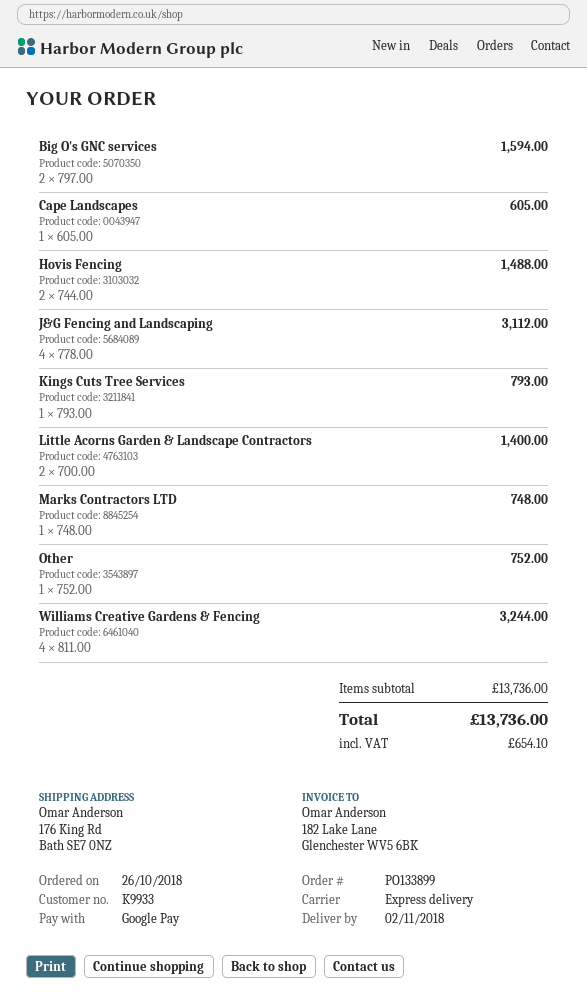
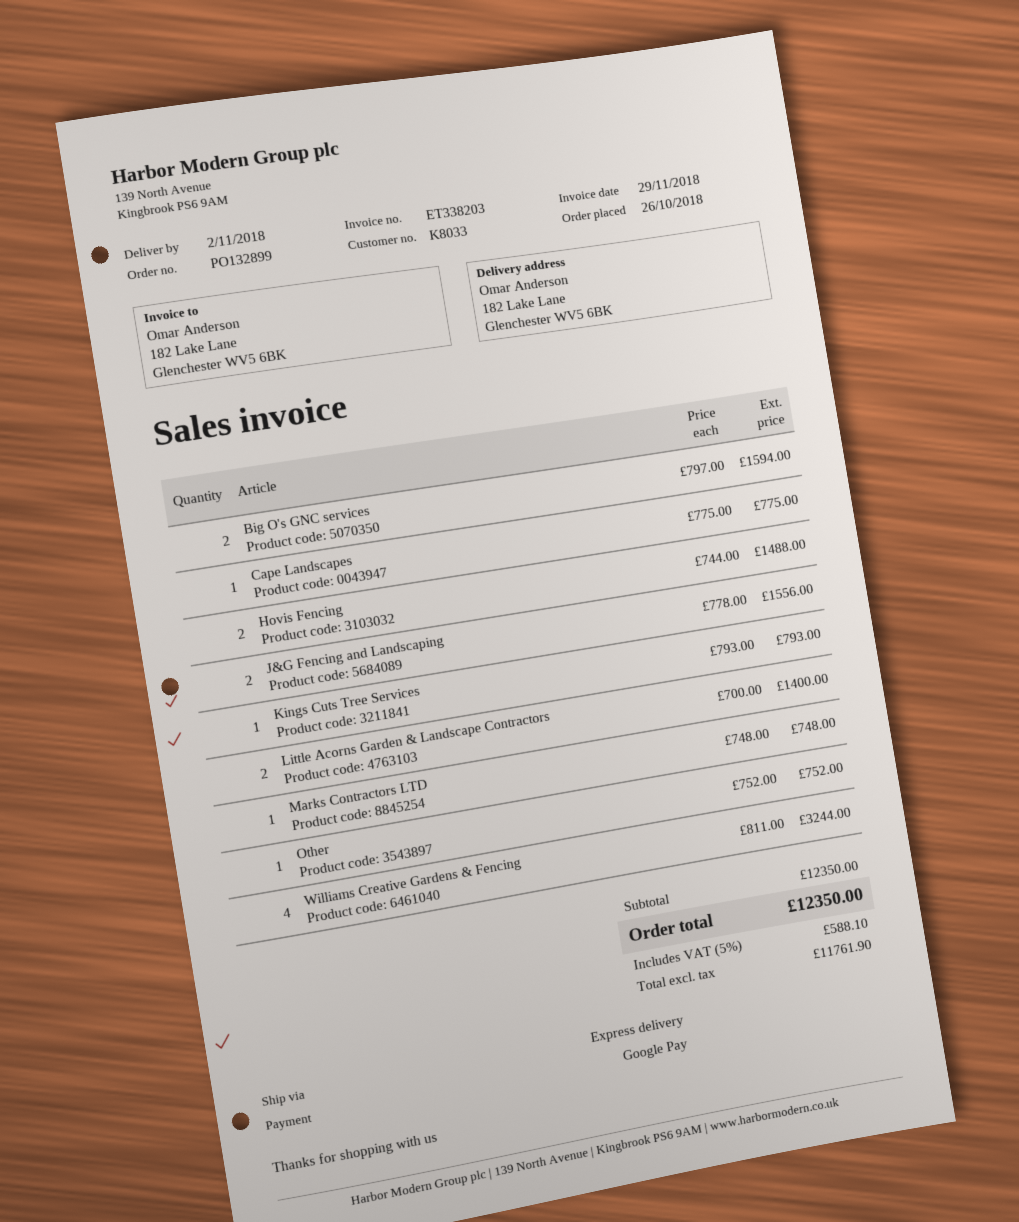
order number: PO133899 -> PO132899
customer number: K9933 -> K8033
ship to: 176 King Rd, Bath SE7 0NZ -> 182 Lake Lane, Glenchester WV5 6BK
Cape Landscapes: 1 x 605.00 = 605.00 -> 1 x 775.00 = 775.00
J&G Fencing and Landscaping: 4 x 778.00 = 3112.00 -> 2 x 778.00 = 1556.00
subtotal: 13736.00 -> 12350.00
tax: 654.10 -> 588.10
total: 13736.00 -> 12350.00

